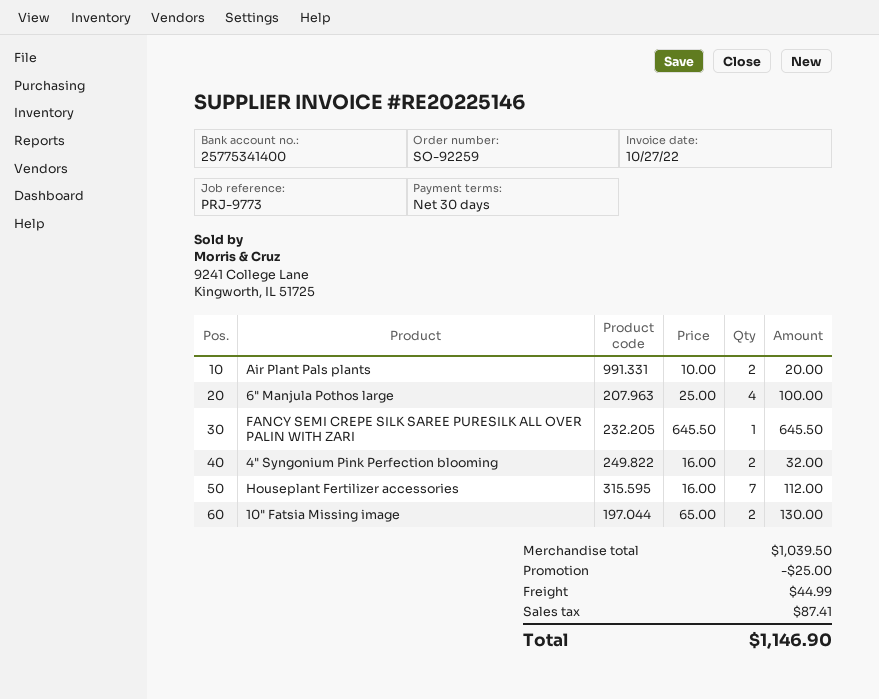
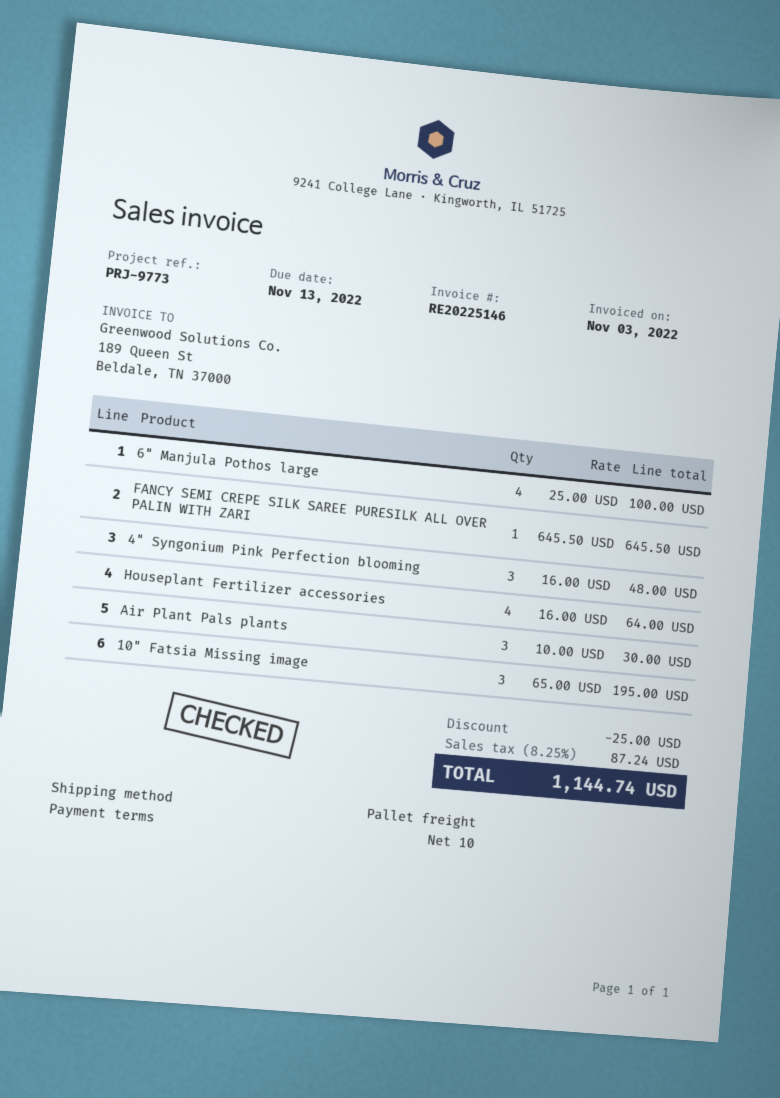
invoice date: 2022-10-27 -> 2022-11-03
payment terms: 30 days -> 10 days
Air Plant Pals plants: 2 x 10.00 = 20.00 -> 3 x 10.00 = 30.00
4" Syngonium Pink Perfection blooming: 2 x 16.00 = 32.00 -> 3 x 16.00 = 48.00
Houseplant Fertilizer accessories: 7 x 16.00 = 112.00 -> 4 x 16.00 = 64.00
10" Fatsia Missing image: 2 x 65.00 = 130.00 -> 3 x 65.00 = 195.00
shipping: 44.99 -> none
tax: 87.41 -> 87.24
total: 1146.90 -> 1144.74

